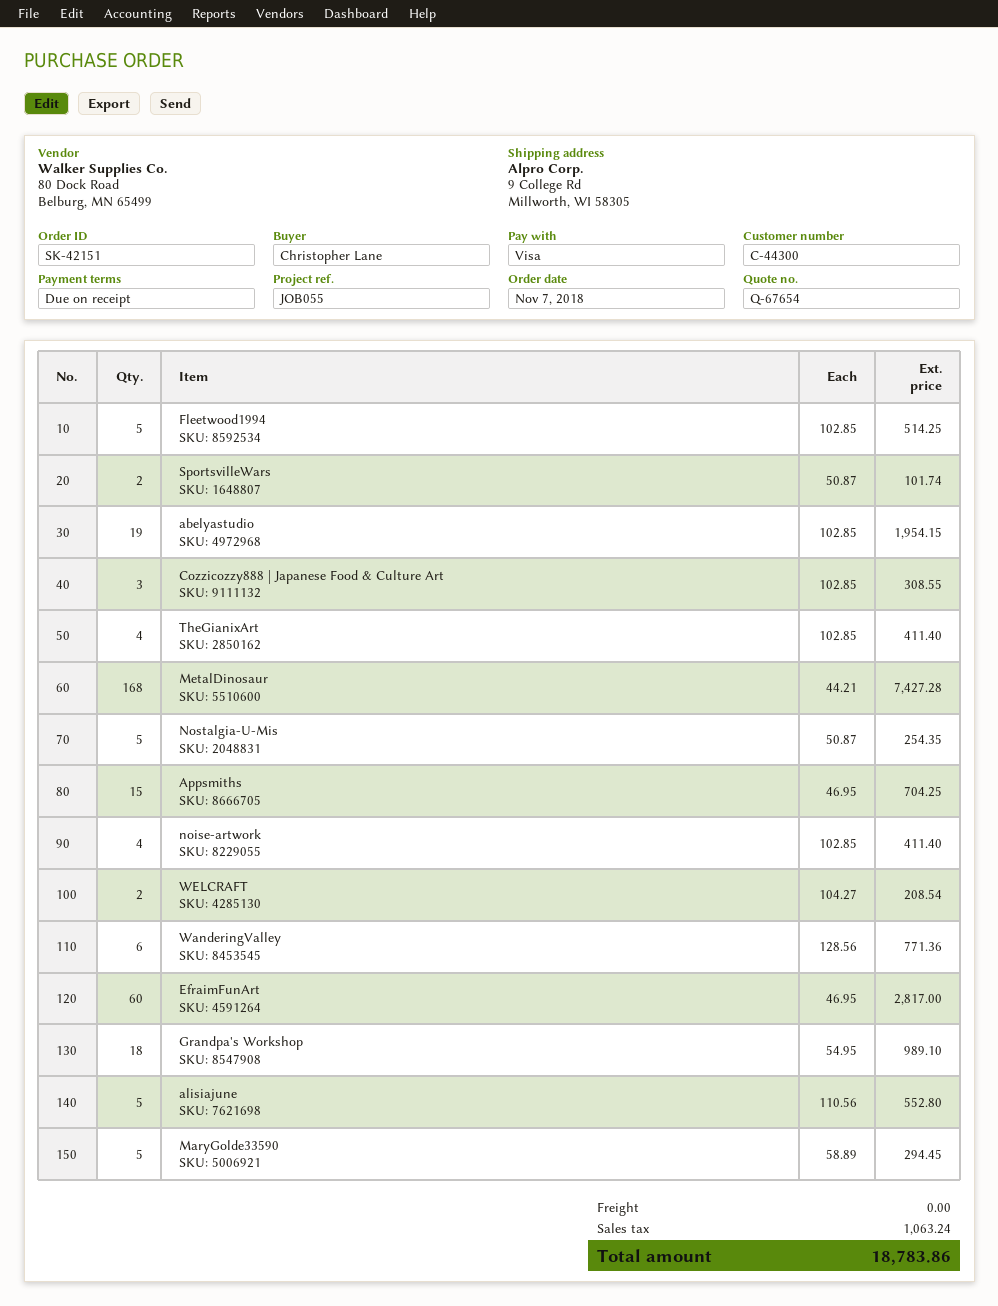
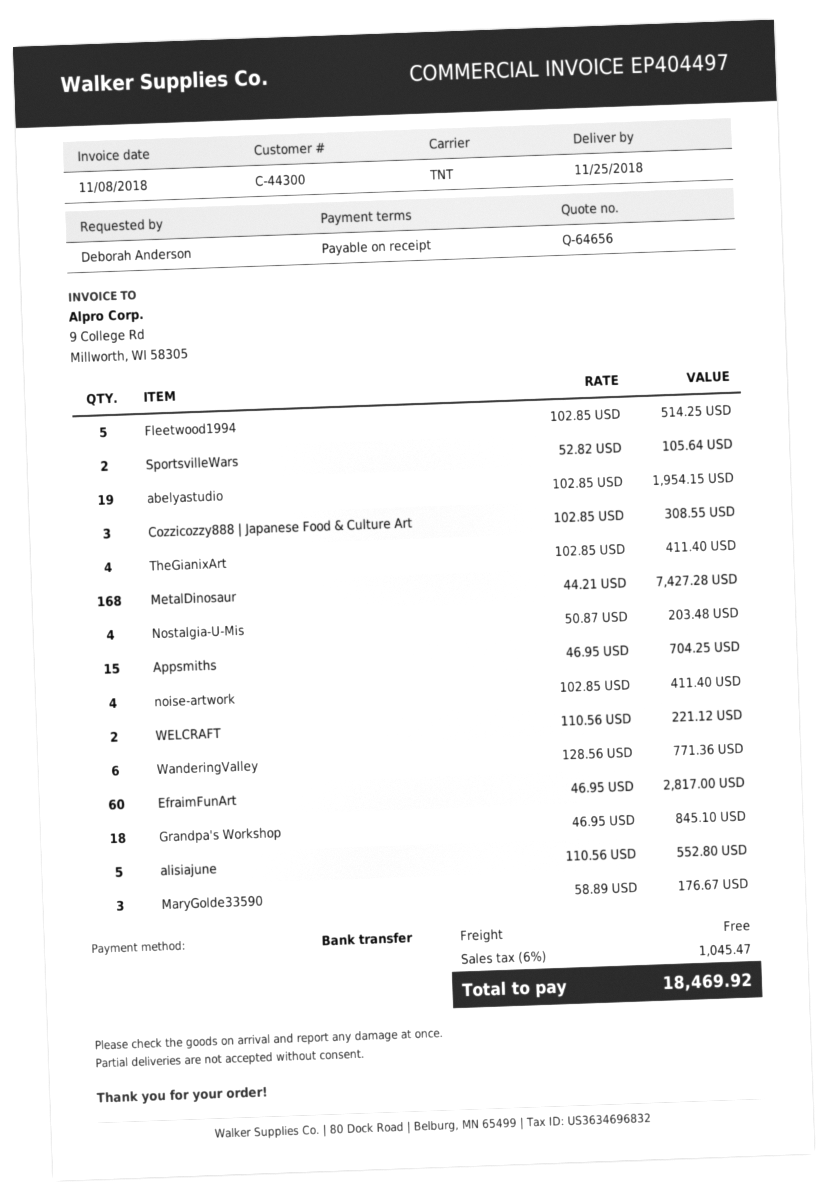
quote number: Q-67654 -> Q-64656
ordered by: Christopher Lane -> Deborah Anderson
payment method: Visa -> bank transfer
SportsvilleWars: 2 x 50.87 = 101.74 -> 2 x 52.82 = 105.64
Nostalgia-U-Mis: 5 x 50.87 = 254.35 -> 4 x 50.87 = 203.48
WELCRAFT: 2 x 104.27 = 208.54 -> 2 x 110.56 = 221.12
Grandpa's Workshop: 18 x 54.95 = 989.10 -> 18 x 46.95 = 845.10
MaryGolde33590: 5 x 58.89 = 294.45 -> 3 x 58.89 = 176.67
tax: 1063.24 -> 1045.47
total: 18783.86 -> 18469.92

